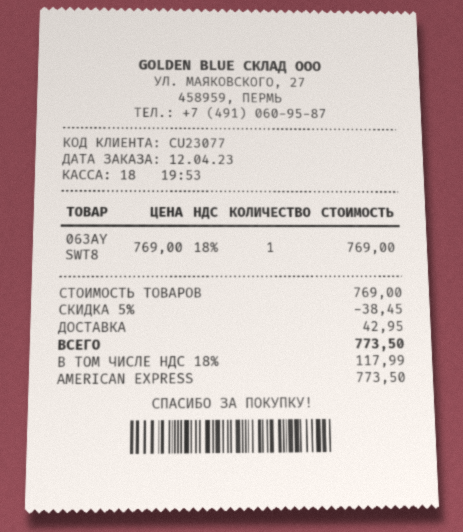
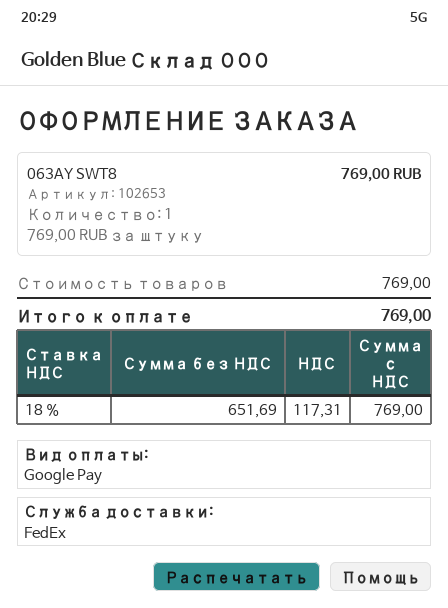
payment method: American Express -> Google Pay
discount: 5% = 38.45 -> none
shipping: 42.95 -> none
tax: 18% = 117.99 -> 18% = 117.31
total: 773.50 -> 769.00

